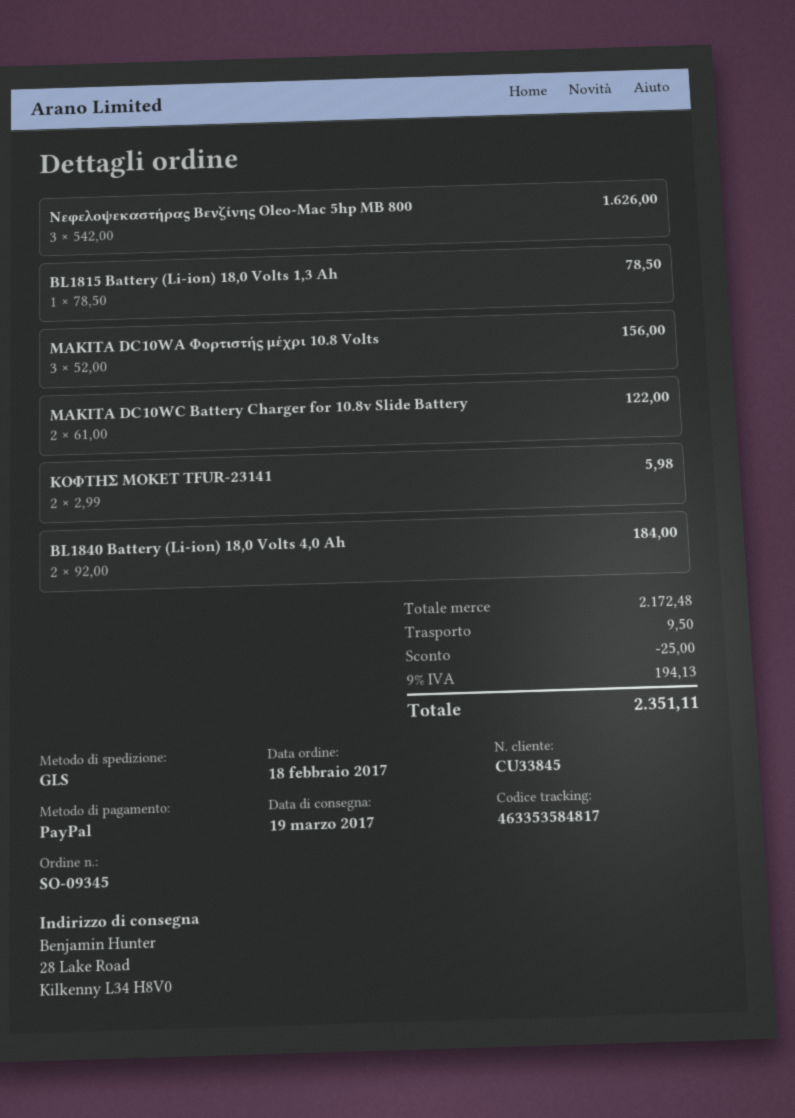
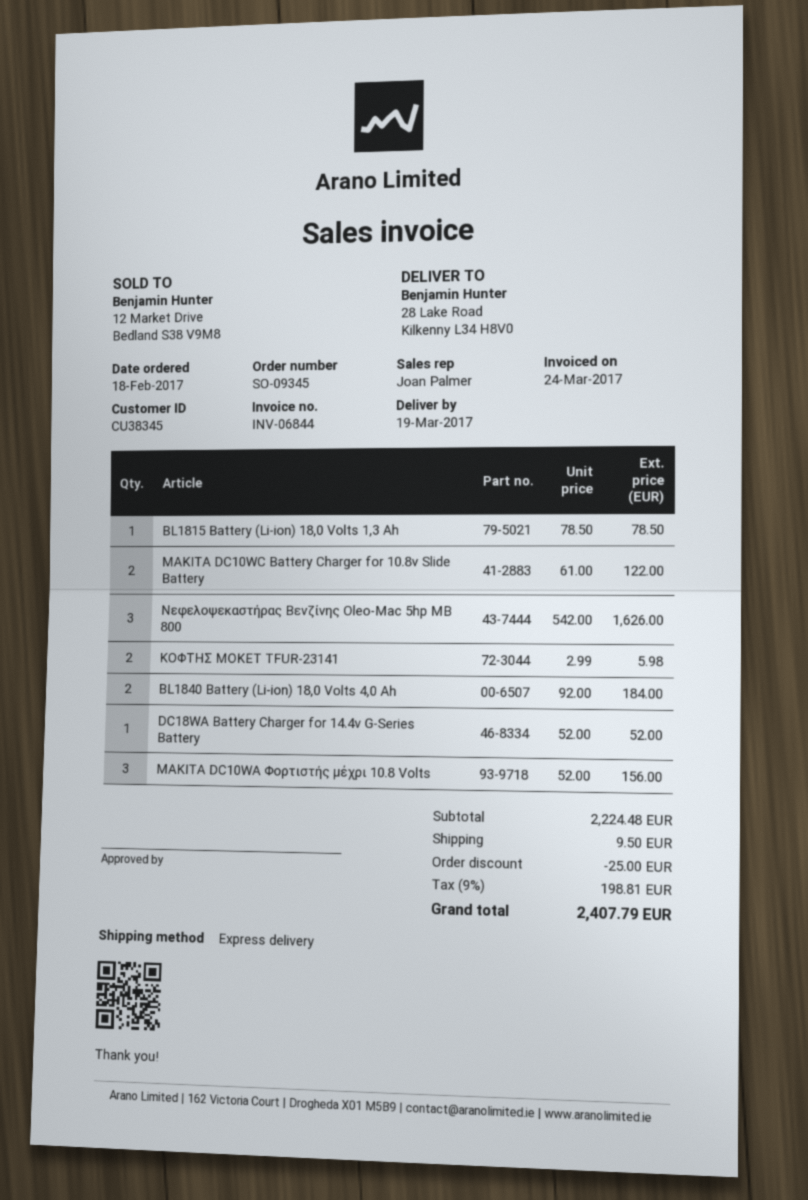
customer number: CU33845 -> CU38345
shipping method: GLS -> express
DC18WA Battery Charger for 14.4v G-Series Battery: none -> 1 x 52.00 = 52.00
subtotal: 2172.48 -> 2224.48
tax: 9% = 194.13 -> 9% = 198.81
total: 2351.11 -> 2407.79

